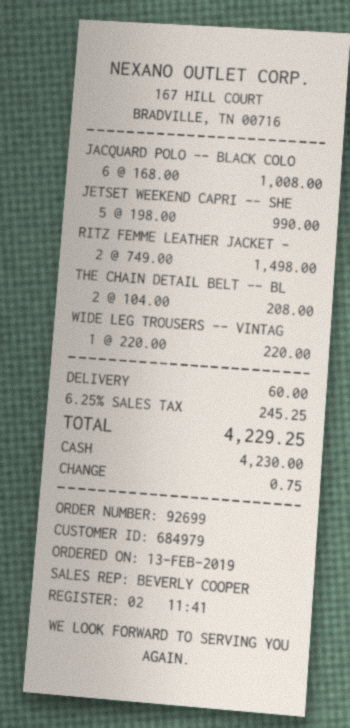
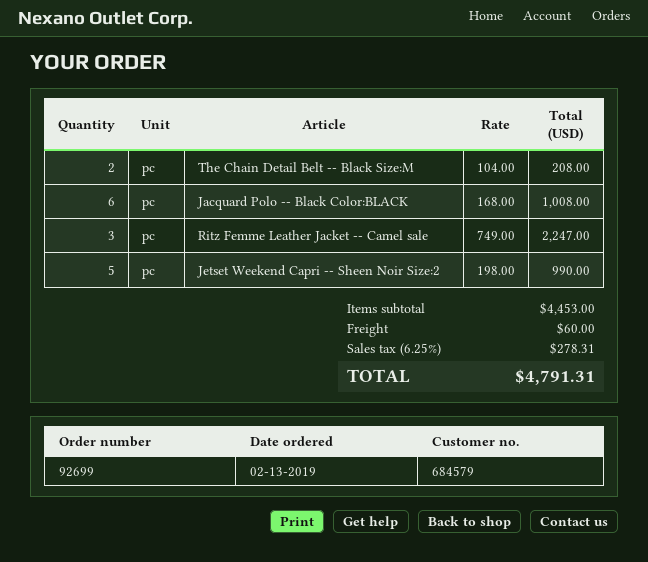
customer number: 684979 -> 684579
RITZ FEMME LEATHER JACKET -: 2 x 749.00 = 1498.00 -> 3 x 749.00 = 2247.00
WIDE LEG TROUSERS -- VINTAG: 1 x 220.00 = 220.00 -> none
tax: 6.25% = 245.25 -> 6.25% = 278.31
total: 4229.25 -> 4791.31

